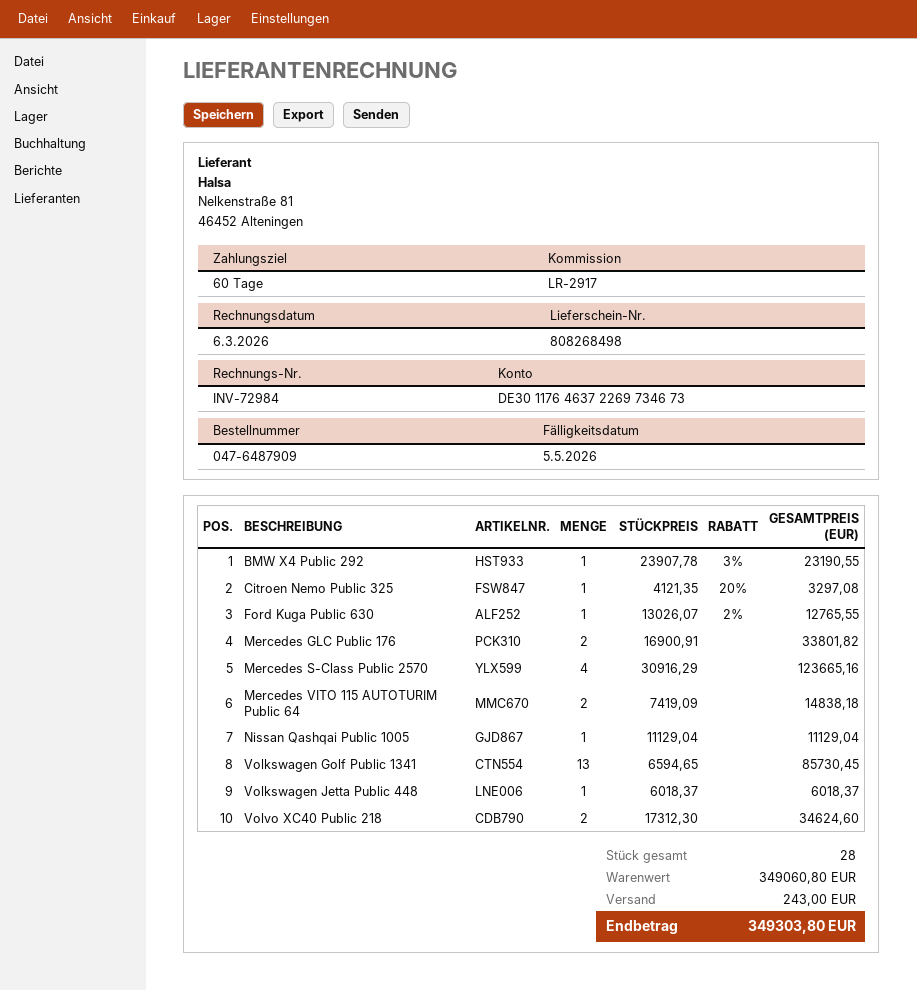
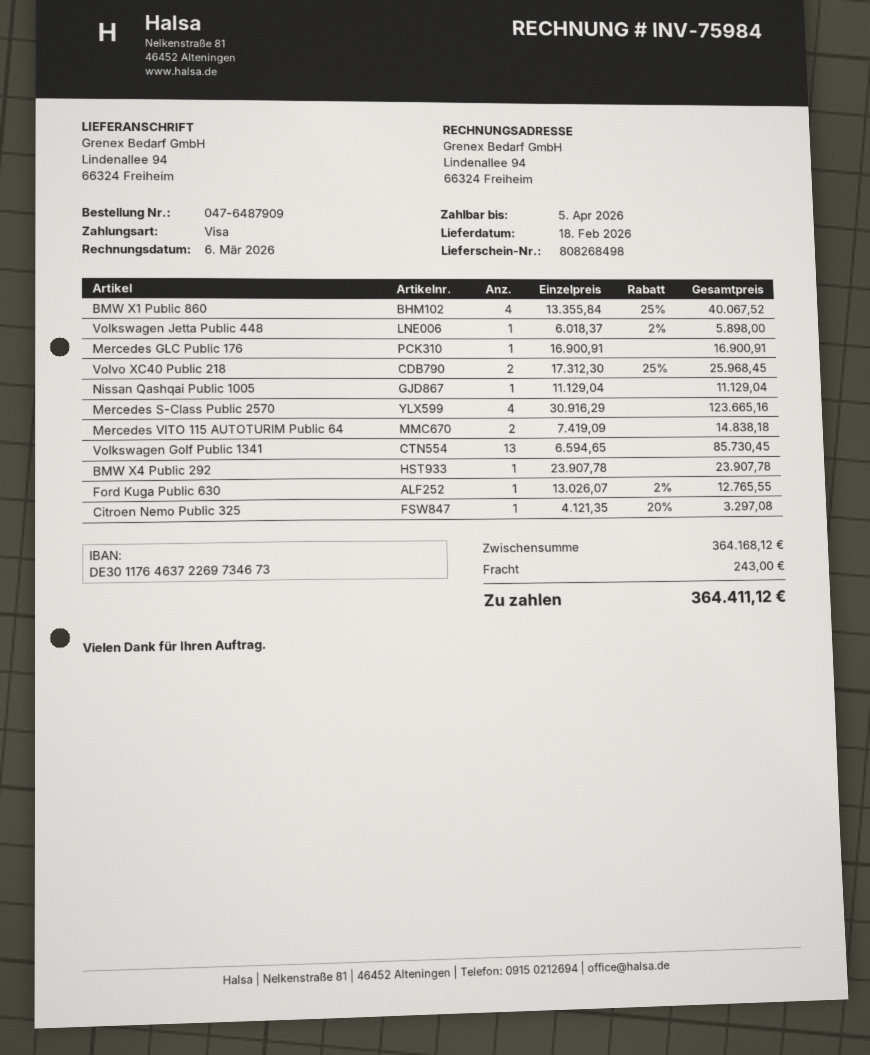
invoice number: INV-72984 -> INV-75984
due date: 2026-05-05 -> 2026-04-05
BMW X4 Public 292: 1 x 23907.78 - 3% = 23190.55 -> 1 x 23907.78 = 23907.78
Mercedes GLC Public 176: 2 x 16900.91 = 33801.82 -> 1 x 16900.91 = 16900.91
Volkswagen Jetta Public 448: 1 x 6018.37 = 6018.37 -> 1 x 6018.37 - 2% = 5898.00
Volvo XC40 Public 218: 2 x 17312.30 = 34624.60 -> 2 x 17312.30 - 25% = 25968.45
BMW X1 Public 860: none -> 4 x 13355.84 - 25% = 40067.52
subtotal: 349060.80 -> 364168.12
total: 349303.80 -> 364411.12

